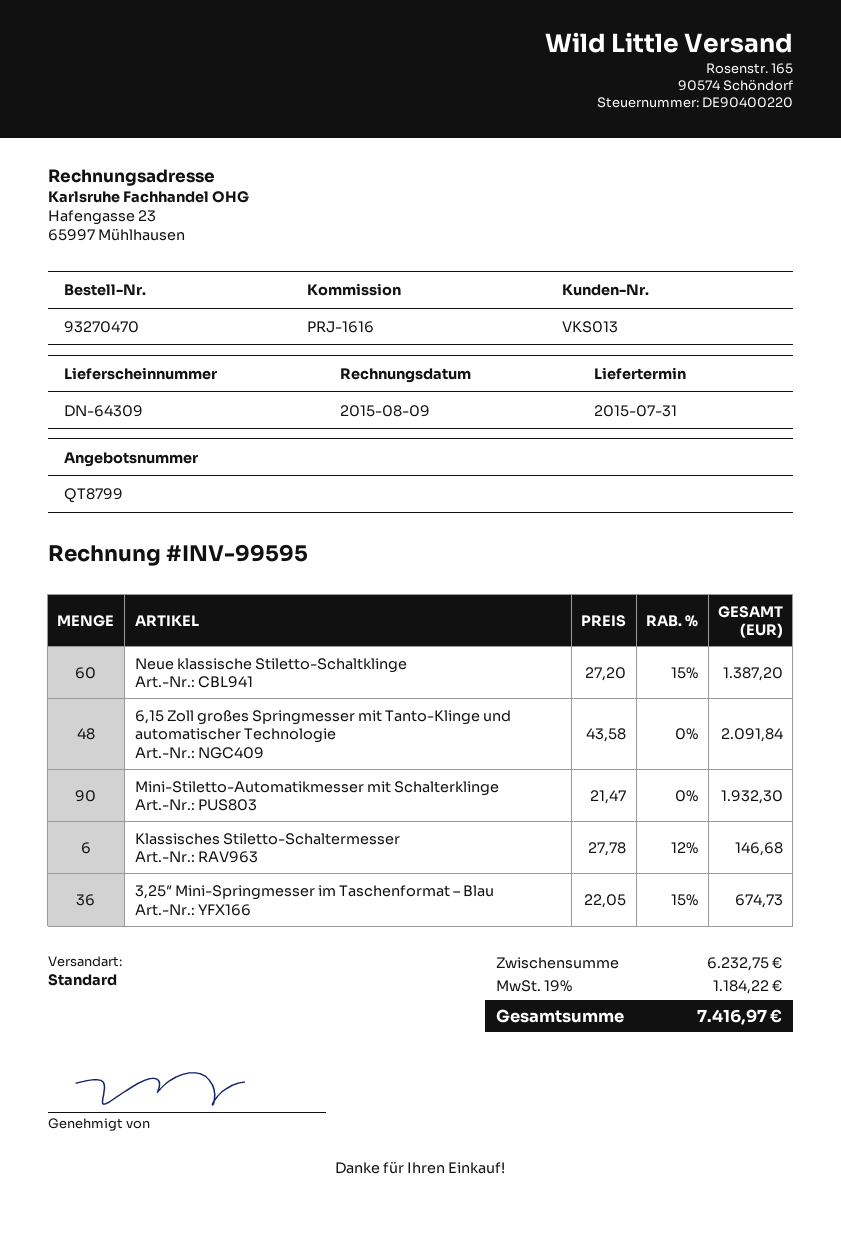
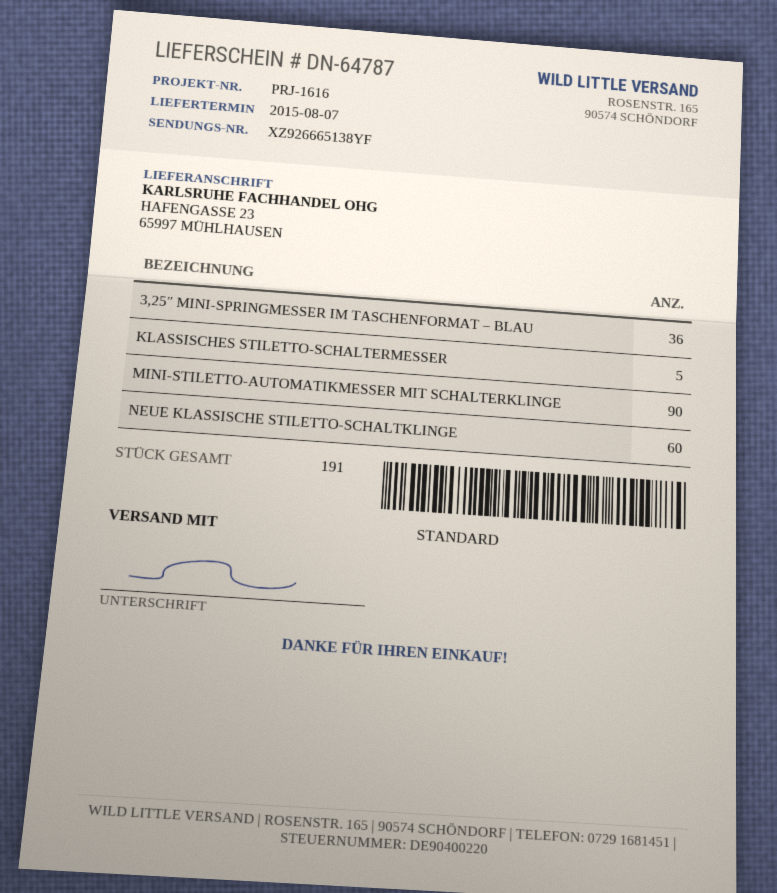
delivery note number: DN-64309 -> DN-64787
delivery date: 2015-07-31 -> 2015-08-07
6,15 Zoll großes Springmesser mit Tanto-Klinge und automatischer Technologie: 48 -> none
Klassisches Stiletto-Schaltermesser: 6 -> 5

